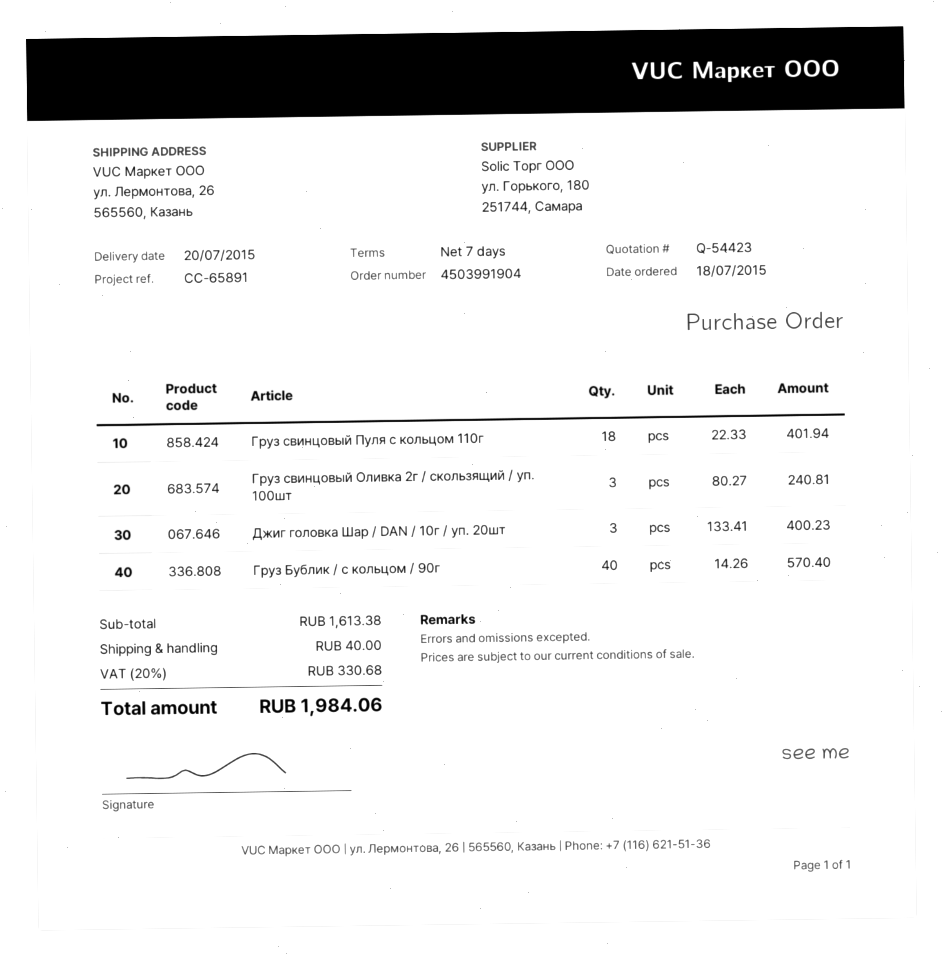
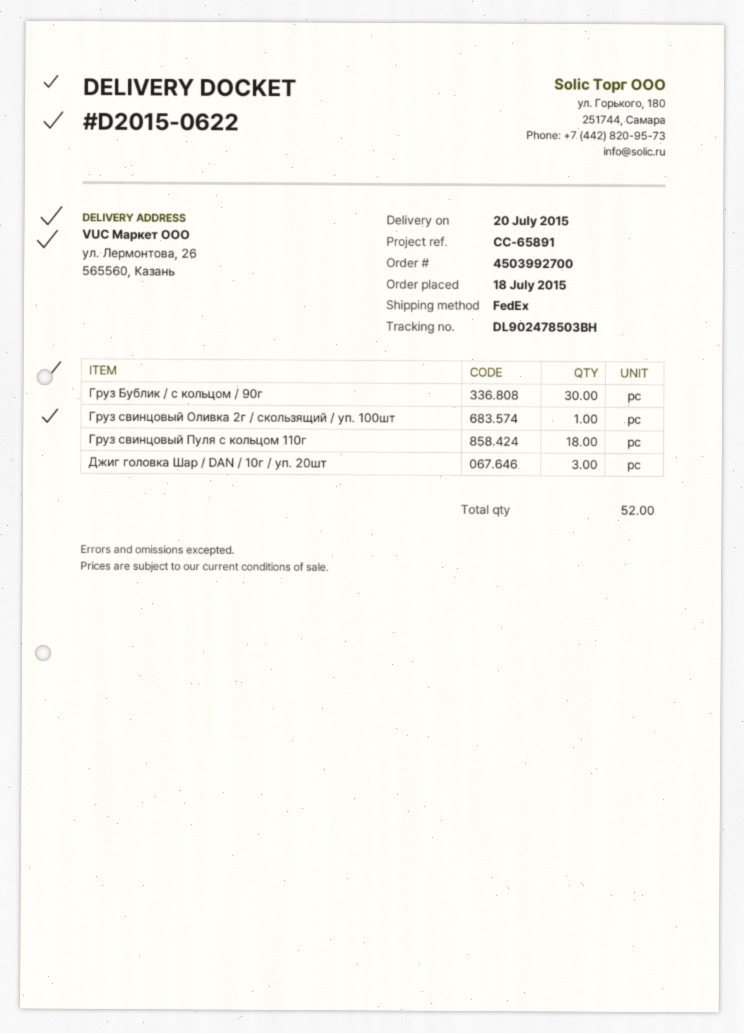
order number: 4503991904 -> 4503992700
Груз свинцовый Оливка 2г / скользящий / уп. 100шт: 3 -> 1
Груз Бублик / с кольцом / 90г: 40 -> 30

